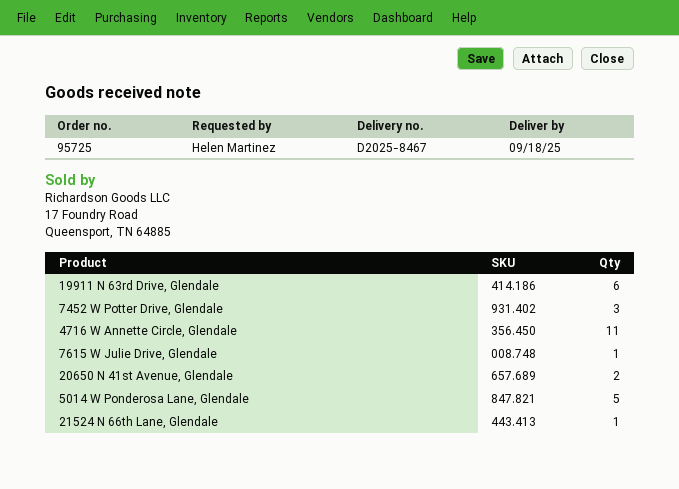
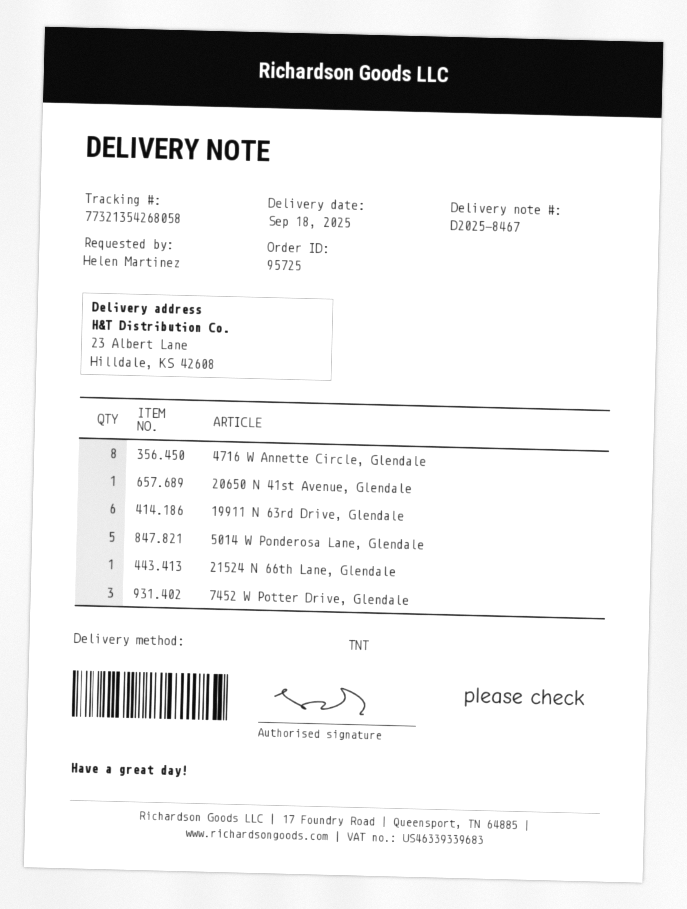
4716 W Annette Circle, Glendale: 11 -> 8
7615 W Julie Drive, Glendale: 1 -> none
20650 N 41st Avenue, Glendale: 2 -> 1

